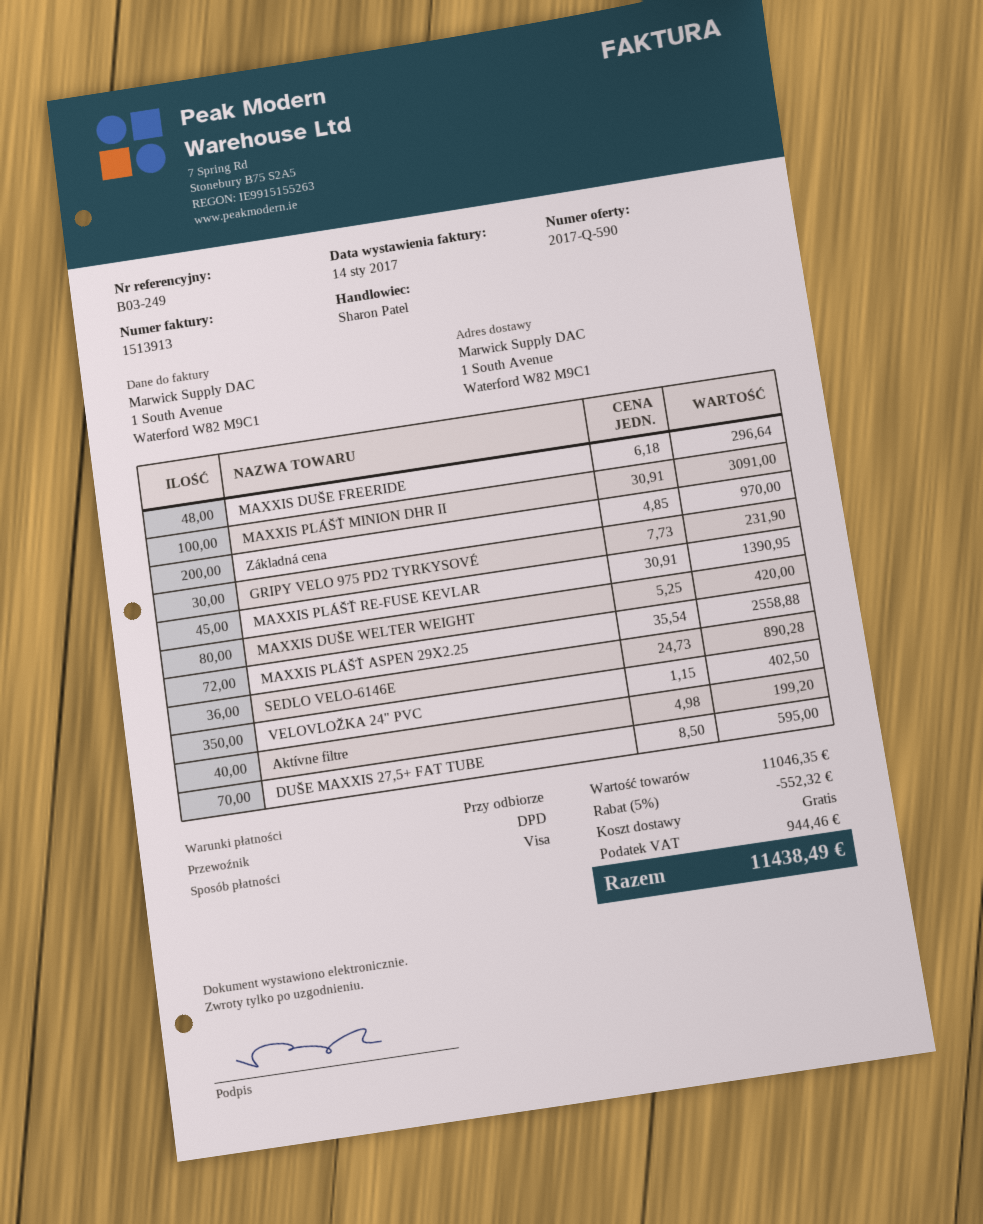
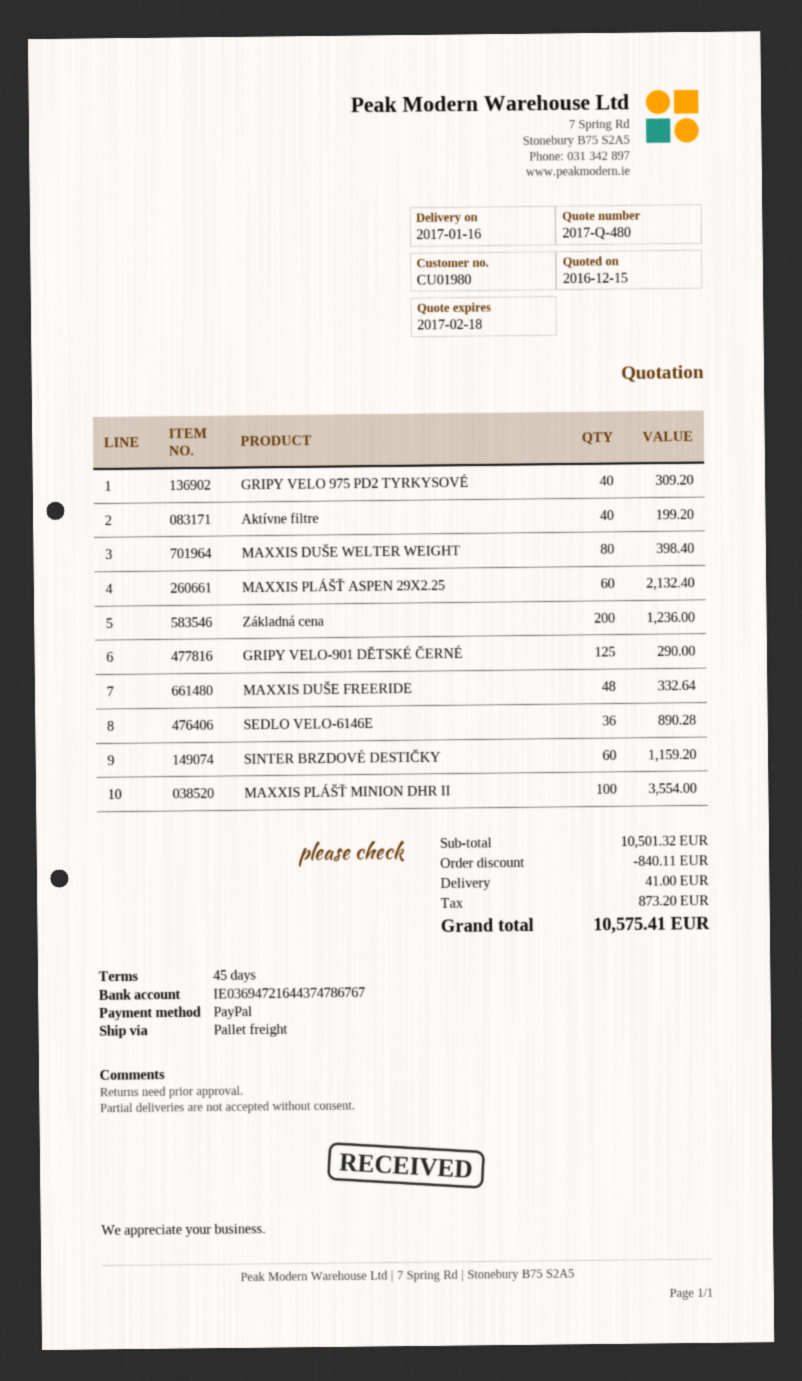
quote number: 2017-Q-590 -> 2017-Q-480
payment terms: on receipt -> 45 days
payment method: Visa -> PayPal
shipping method: DPD -> pallet freight
MAXXIS DUŠE FREERIDE: 48 for 296.64 -> 48 for 332.64
MAXXIS PLÁŠŤ MINION DHR II: 100 for 3091.00 -> 100 for 3554.00
Základná cena: 200 for 970.00 -> 200 for 1236.00
GRIPY VELO 975 PD2 TYRKYSOVÉ: 30 for 231.90 -> 40 for 309.20
MAXXIS PLÁŠŤ RE-FUSE KEVLAR: 45 for 1390.95 -> none
MAXXIS DUŠE WELTER WEIGHT: 80 for 420.00 -> 80 for 398.40
MAXXIS PLÁŠŤ ASPEN 29X2.25: 72 for 2558.88 -> 60 for 2132.40
VELOVLOŽKA 24" PVC: 350 for 402.50 -> none
DUŠE MAXXIS 27,5+ FAT TUBE: 70 for 595.00 -> none
GRIPY VELO-901 DĚTSKÉ ČERNÉ: none -> 125 for 290.00
SINTER BRZDOVÉ DESTIČKY: none -> 60 for 1159.20
subtotal: 11046.35 -> 10501.32
discount: 552.32 -> 840.11
shipping: 0.00 -> 41.00
tax: 944.46 -> 873.20
total: 11438.49 -> 10575.41

